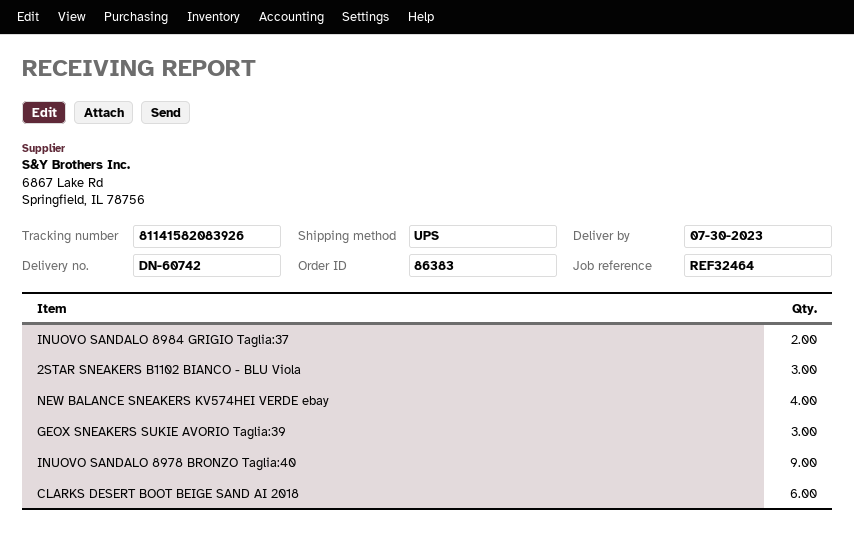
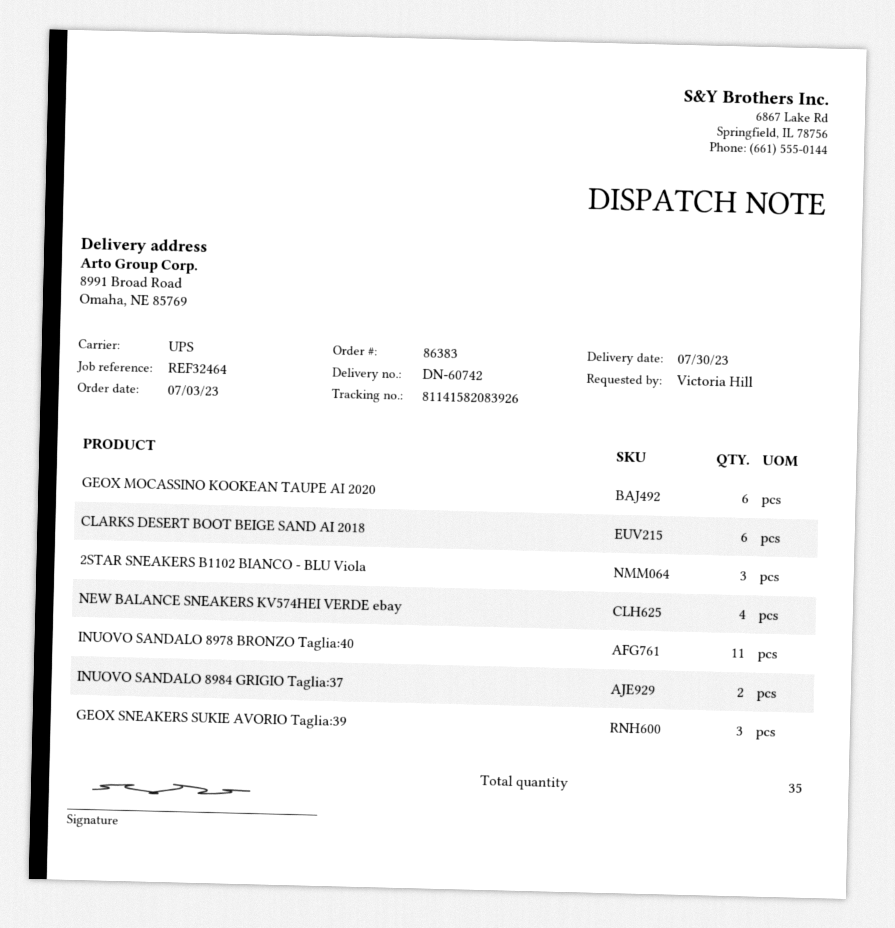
INUOVO SANDALO 8978 BRONZO Taglia:40: 9 -> 11
GEOX MOCASSINO KOOKEAN TAUPE AI 2020: none -> 6

